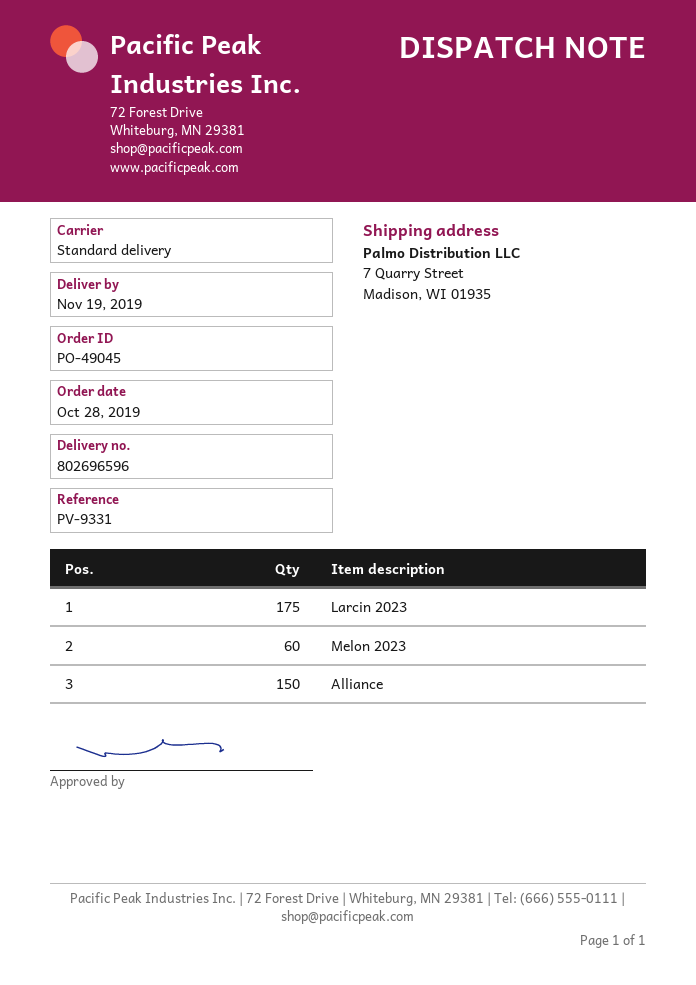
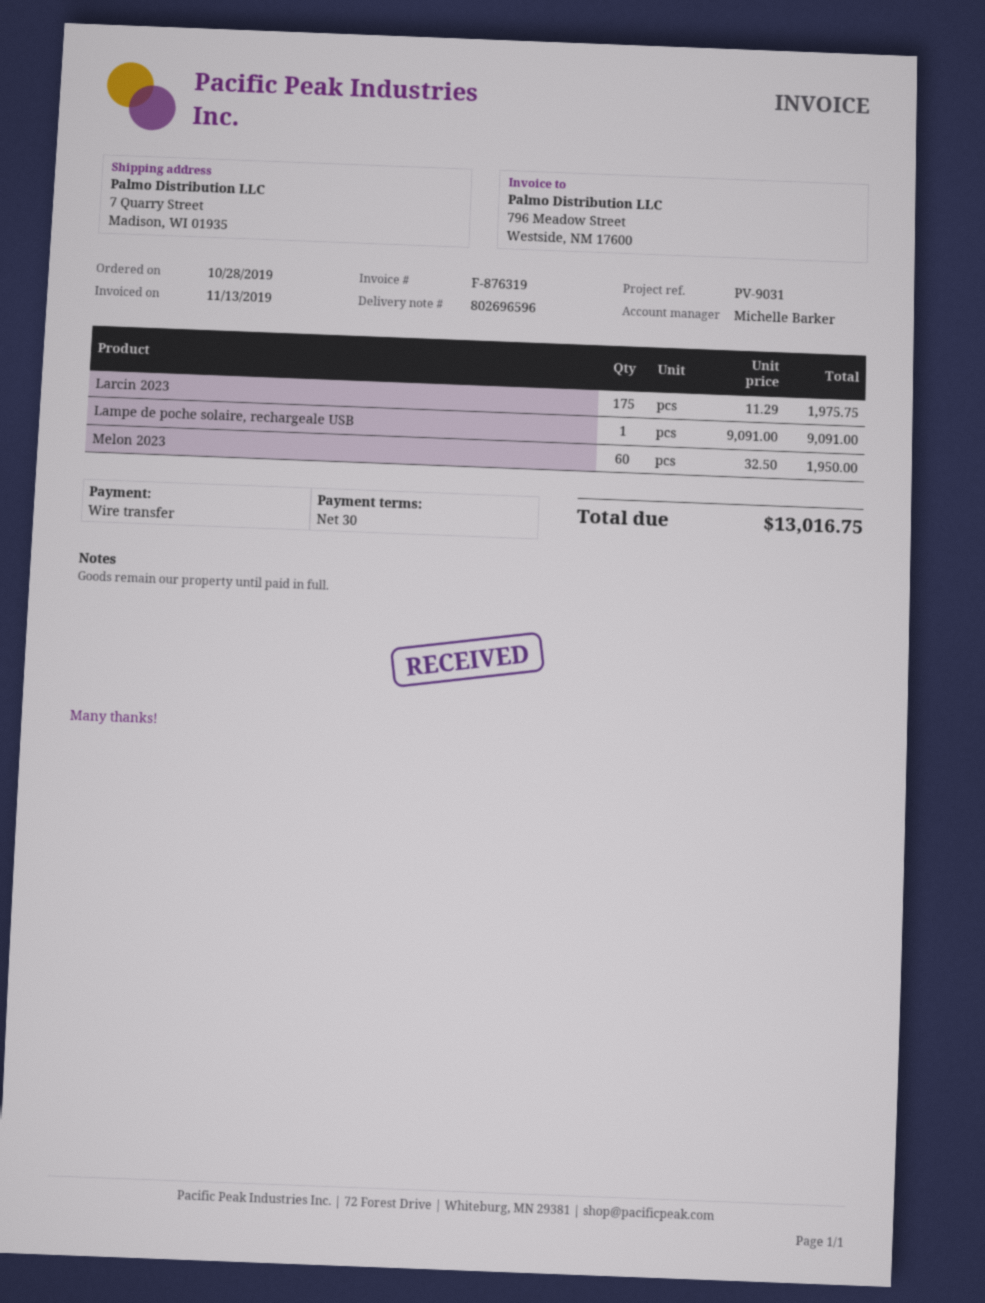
reference: PV-9331 -> PV-9031
Alliance: 150 -> none
Lampe de poche solaire, rechargeale USB: none -> 1

